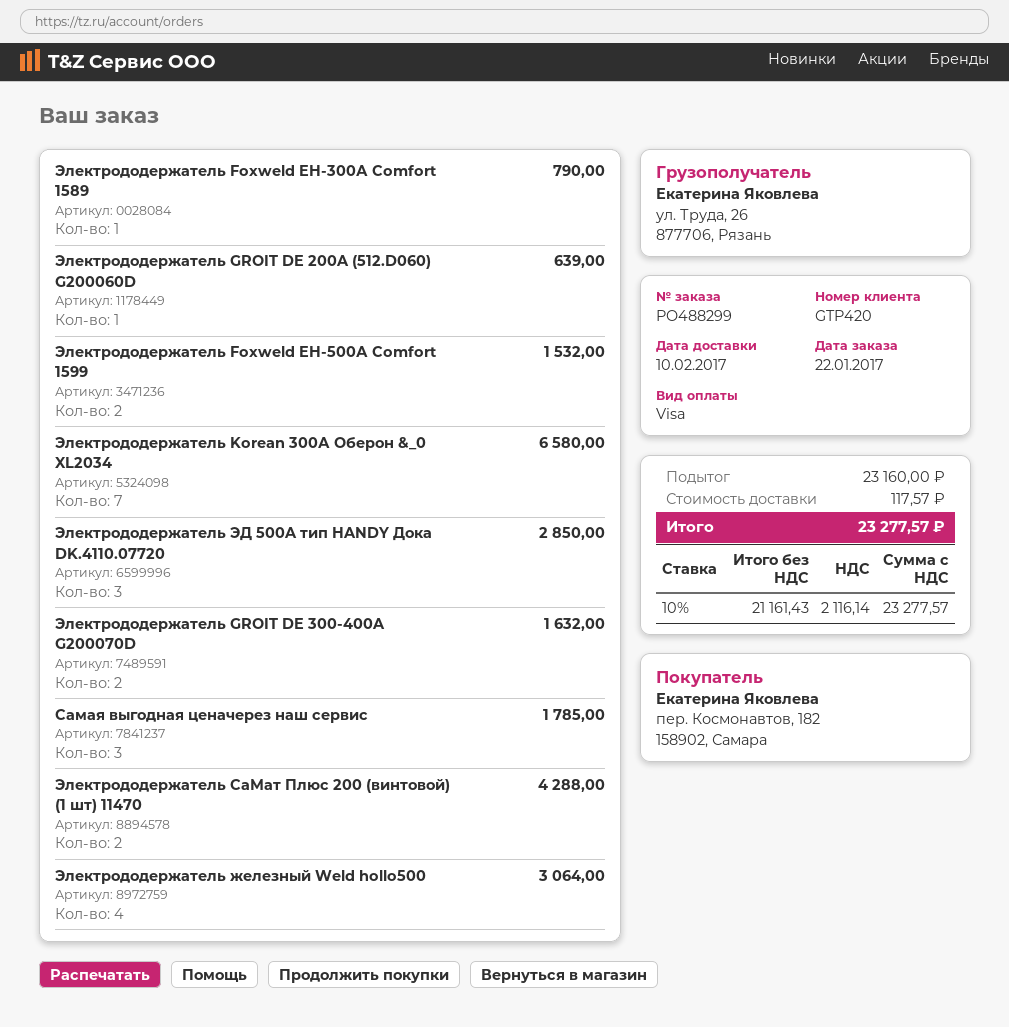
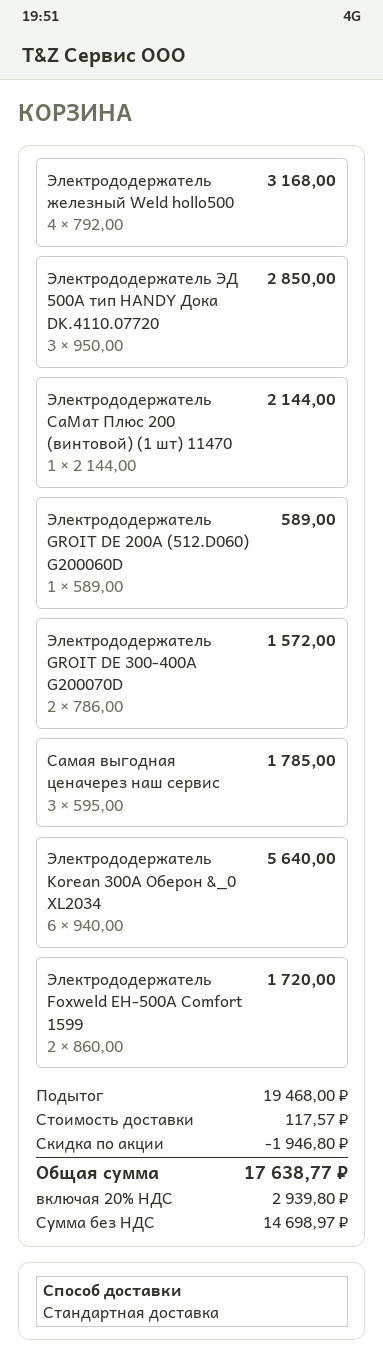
Электрододержатель Foxweld EH-300А Comfort 1589: 1 for 790.00 -> none
Электрододержатель GROIT DE 200A (512.D060) G200060D: 1 for 639.00 -> 1 for 589.00
Электрододержатель Foxweld EH-500А Сomfort 1599: 2 for 1532.00 -> 2 for 1720.00
Электрододержатель Korean 300А Оберон &_0 XL2034: 7 for 6580.00 -> 6 for 5640.00
Электрододержатель GROIT DE 300-400A G200070D: 2 for 1632.00 -> 2 for 1572.00
Электрододержатель СаМат Плюс 200 (винтовой) (1 шт) 11470: 2 for 4288.00 -> 1 for 2144.00
Электрододержатель железный Weld hollo500: 4 for 3064.00 -> 4 for 3168.00
subtotal: 23160.00 -> 19468.00
discount: none -> 1946.80
net: 21161.43 -> 14698.97
tax: 10% = 2116.14 -> 20% = 2939.80
total: 23277.57 -> 17638.77

